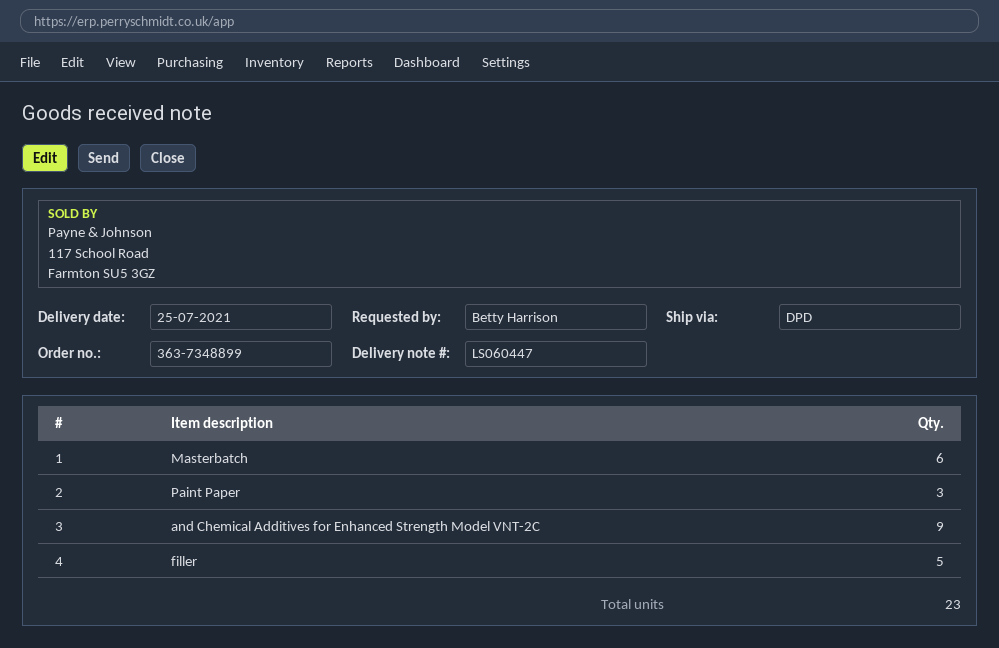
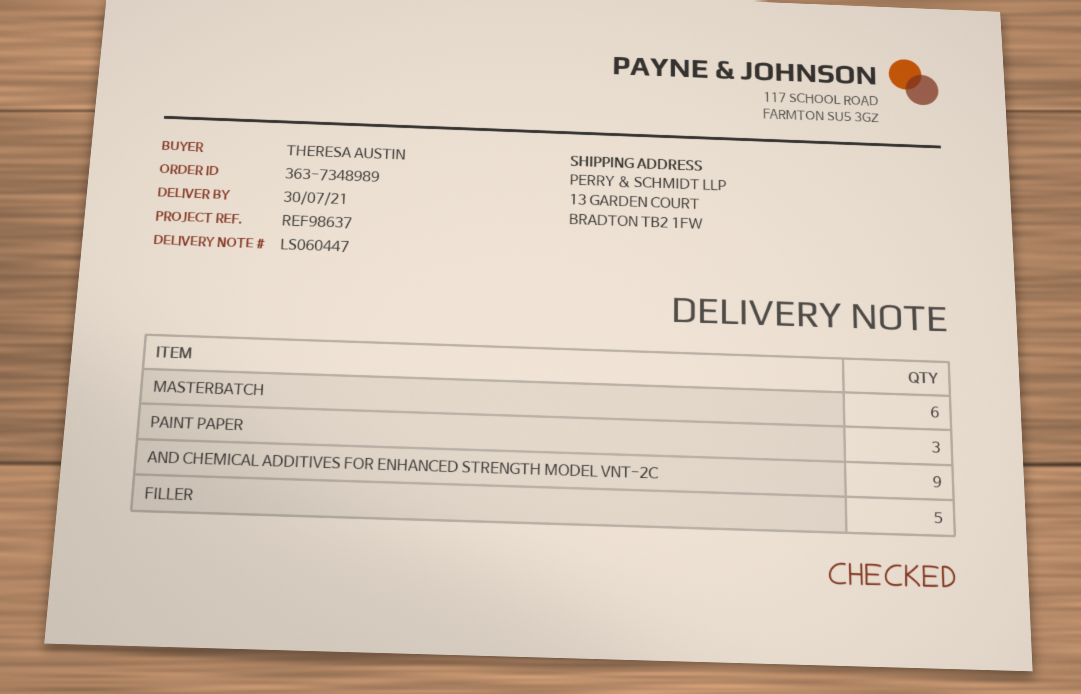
order number: 363-7348899 -> 363-7348989
delivery date: 2021-07-25 -> 2021-07-30
ordered by: Betty Harrison -> THERESA AUSTIN

